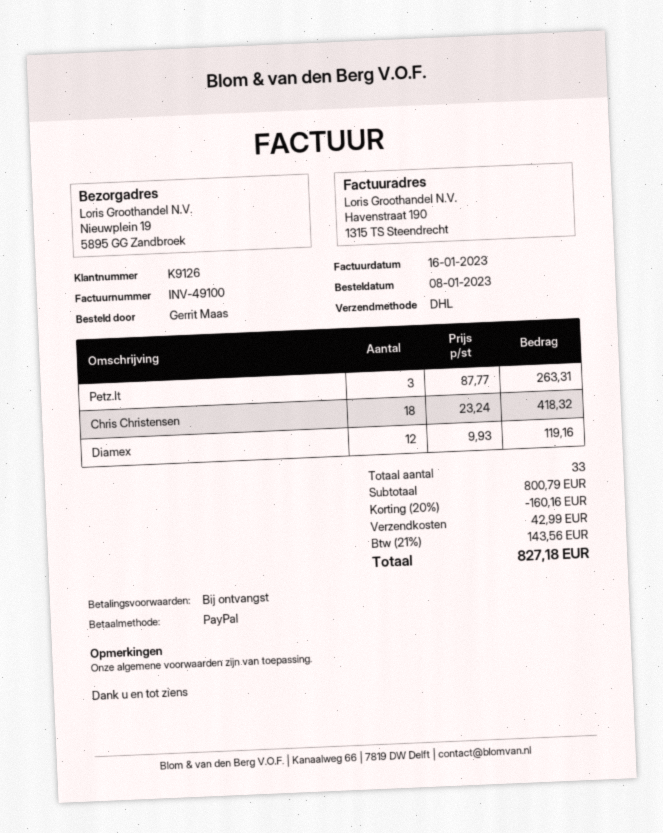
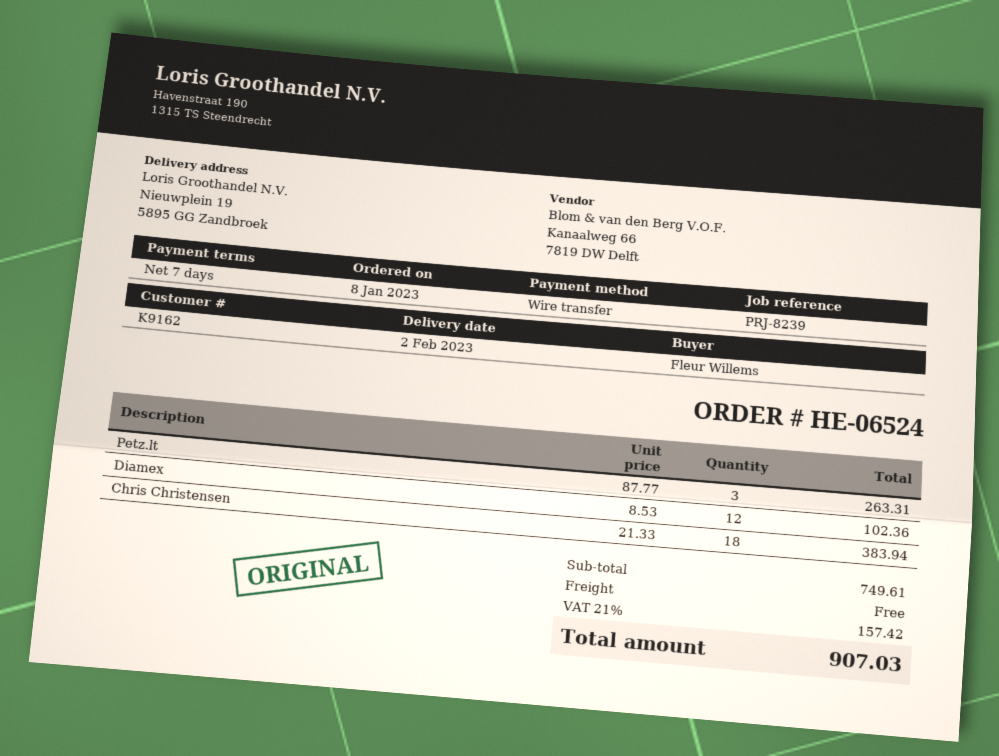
payment terms: on receipt -> 7 days
customer number: K9126 -> K9162
ordered by: Gerrit Maas -> Fleur Willems
payment method: PayPal -> bank transfer
Chris Christensen: 18 x 23.24 = 418.32 -> 18 x 21.33 = 383.94
Diamex: 12 x 9.93 = 119.16 -> 12 x 8.53 = 102.36
subtotal: 800.79 -> 749.61
discount: 20% = 160.16 -> none
shipping: 42.99 -> 0.00
tax: 21% = 143.56 -> 21% = 157.42
total: 827.18 -> 907.03

